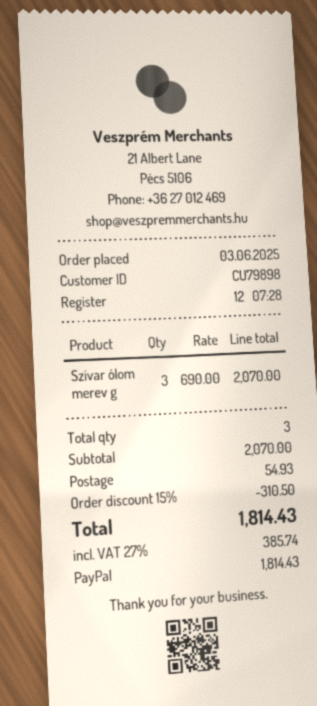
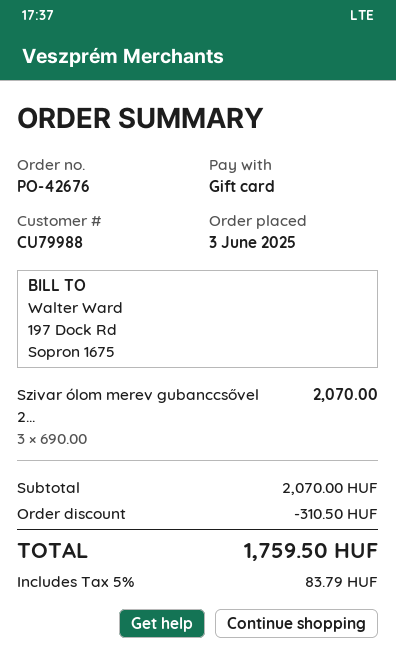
customer number: CU79898 -> CU79988
payment method: PayPal -> gift card
shipping: 54.93 -> none
tax: 27% = 385.74 -> 5% = 83.79
total: 1814.43 -> 1759.50

